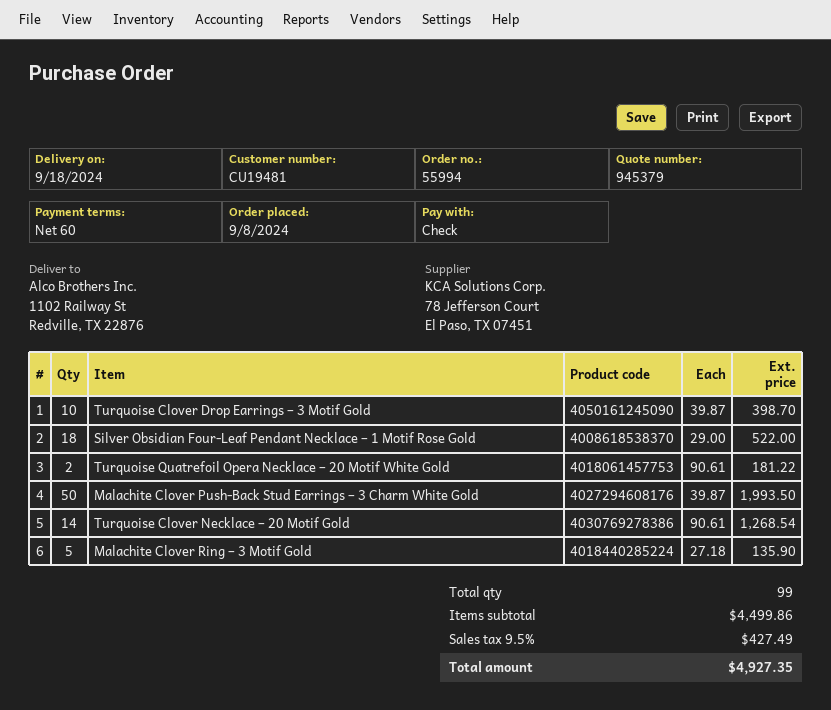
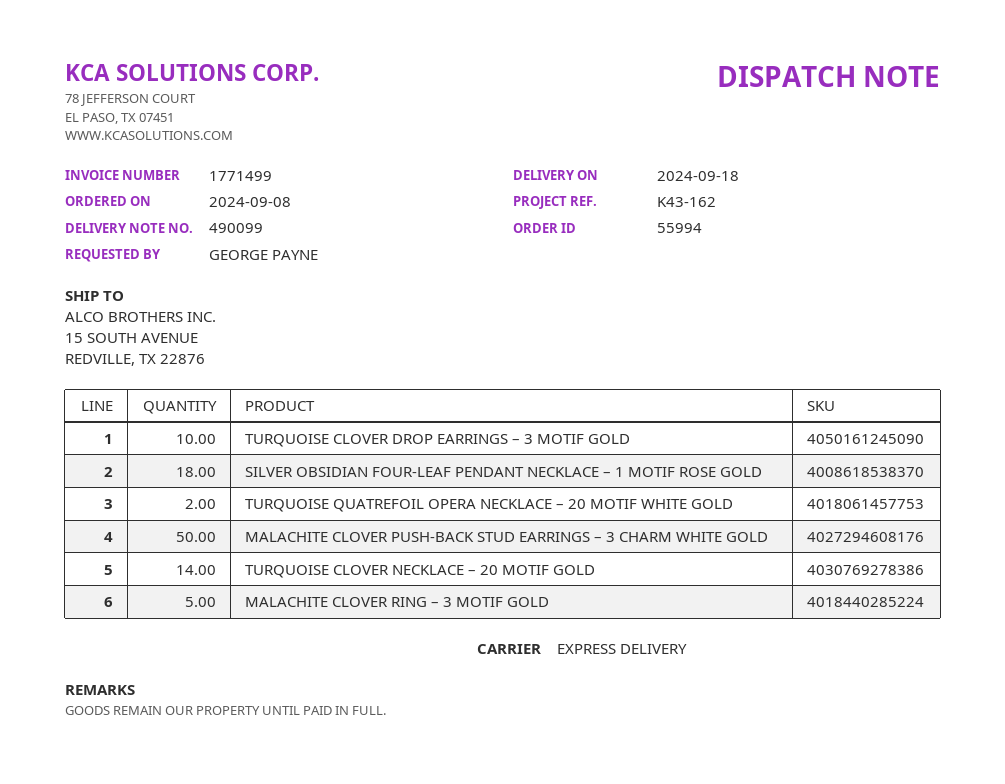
ship to: 1102 Railway St, Redville, TX 22876 -> 15 SOUTH AVENUE, REDVILLE, TX 22876

